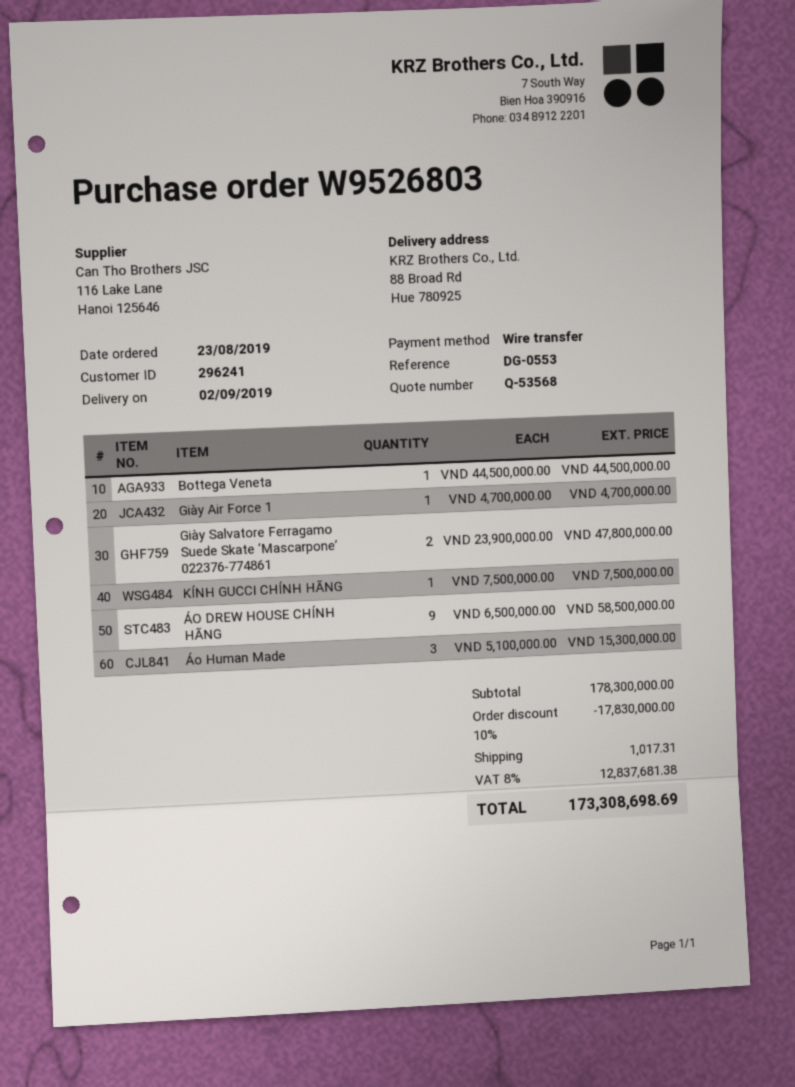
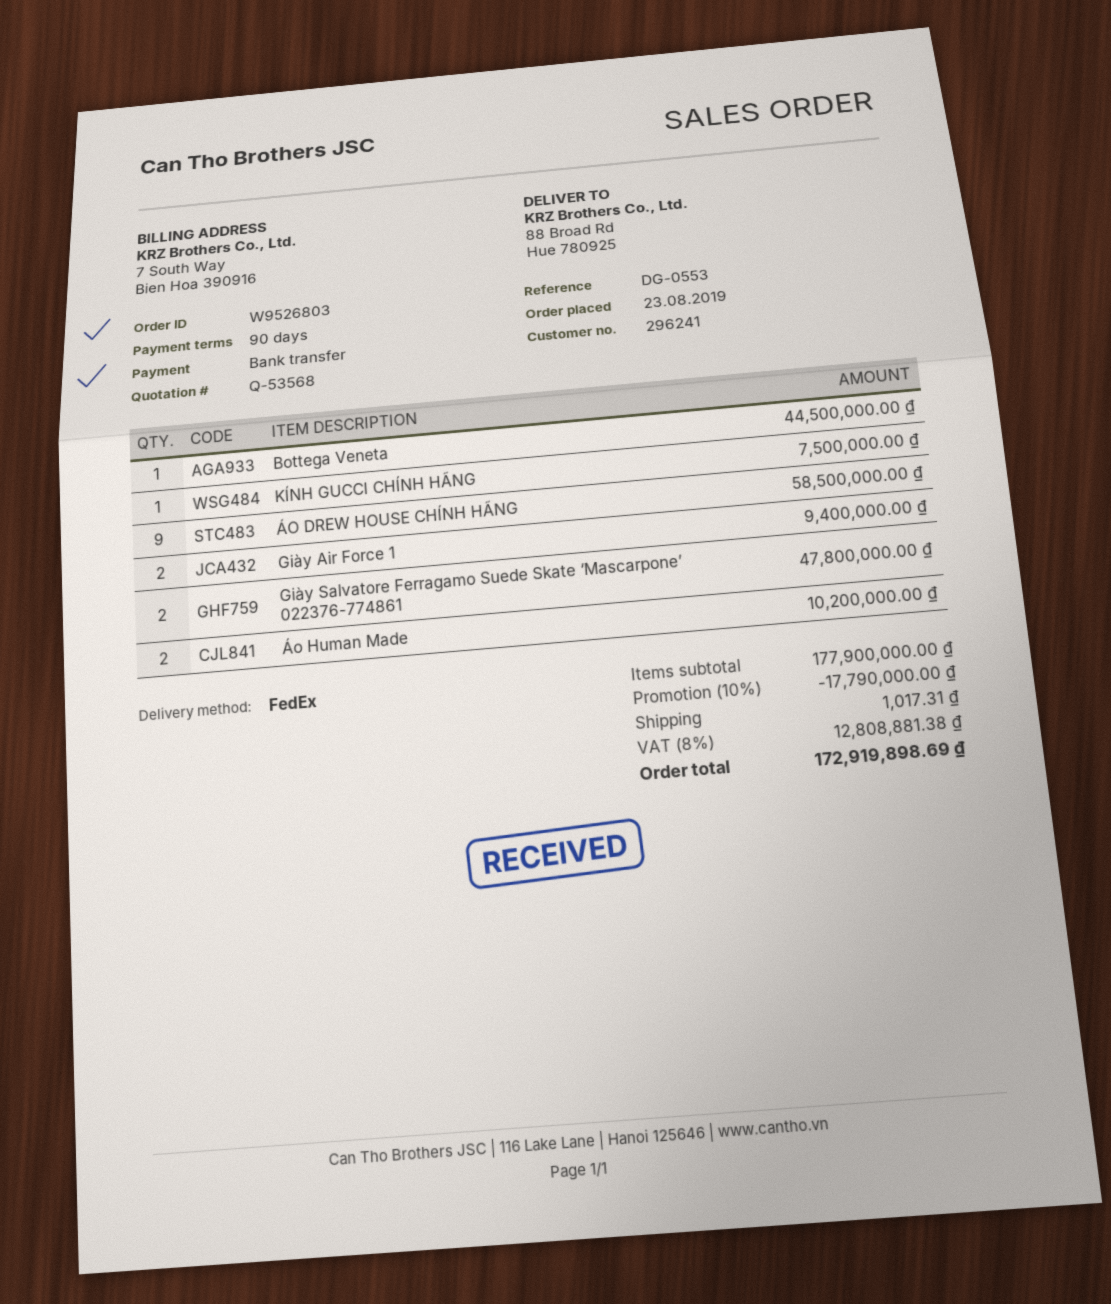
Giày Air Force 1: 1 for 4700000.00 -> 2 for 9400000.00
Áo Human Made: 3 for 15300000.00 -> 2 for 10200000.00
subtotal: 178300000.00 -> 177900000.00
discount: 10% = 17830000.00 -> 10% = 17790000.00
tax: 8% = 12837681.38 -> 8% = 12808881.38
total: 173308698.69 -> 172919898.69

